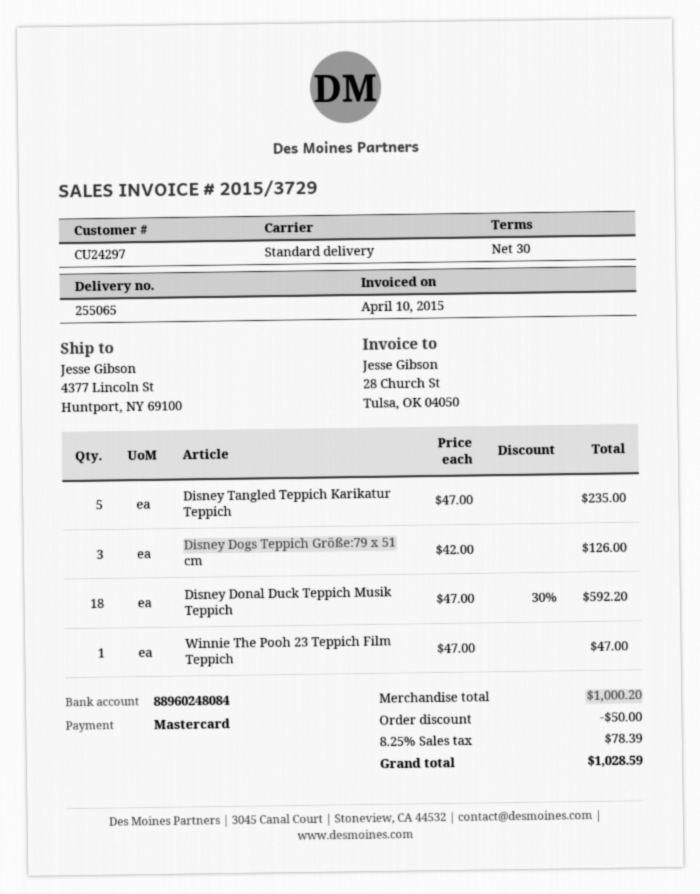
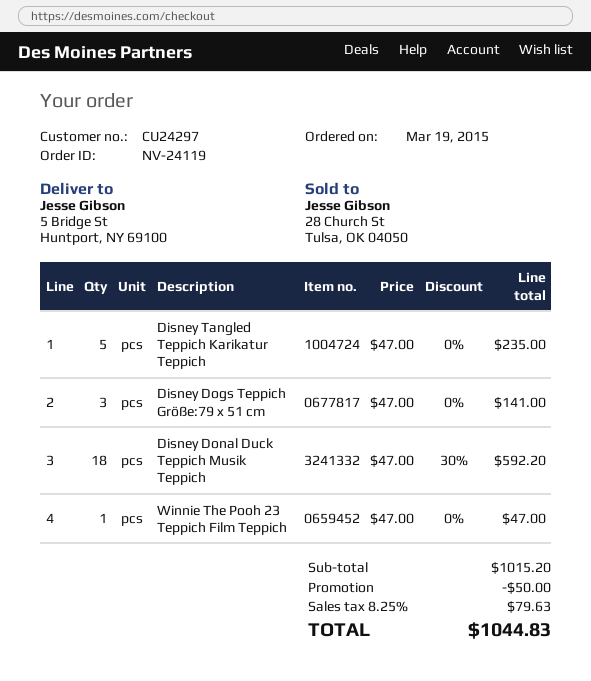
ship to: 4377 Lincoln St, Huntport, NY 69100 -> 5 Bridge St, Huntport, NY 69100
Disney Dogs Teppich Größe:79 x 51 cm: 3 x 42.00 = 126.00 -> 3 x 47.00 = 141.00
subtotal: 1000.20 -> 1015.20
tax: 8.25% = 78.39 -> 8.25% = 79.63
total: 1028.59 -> 1044.83

